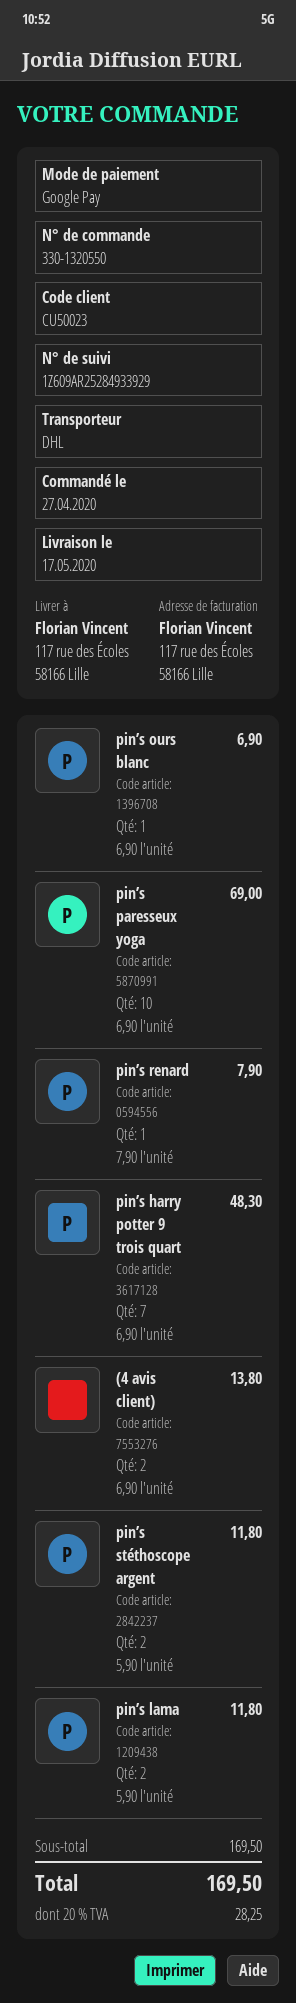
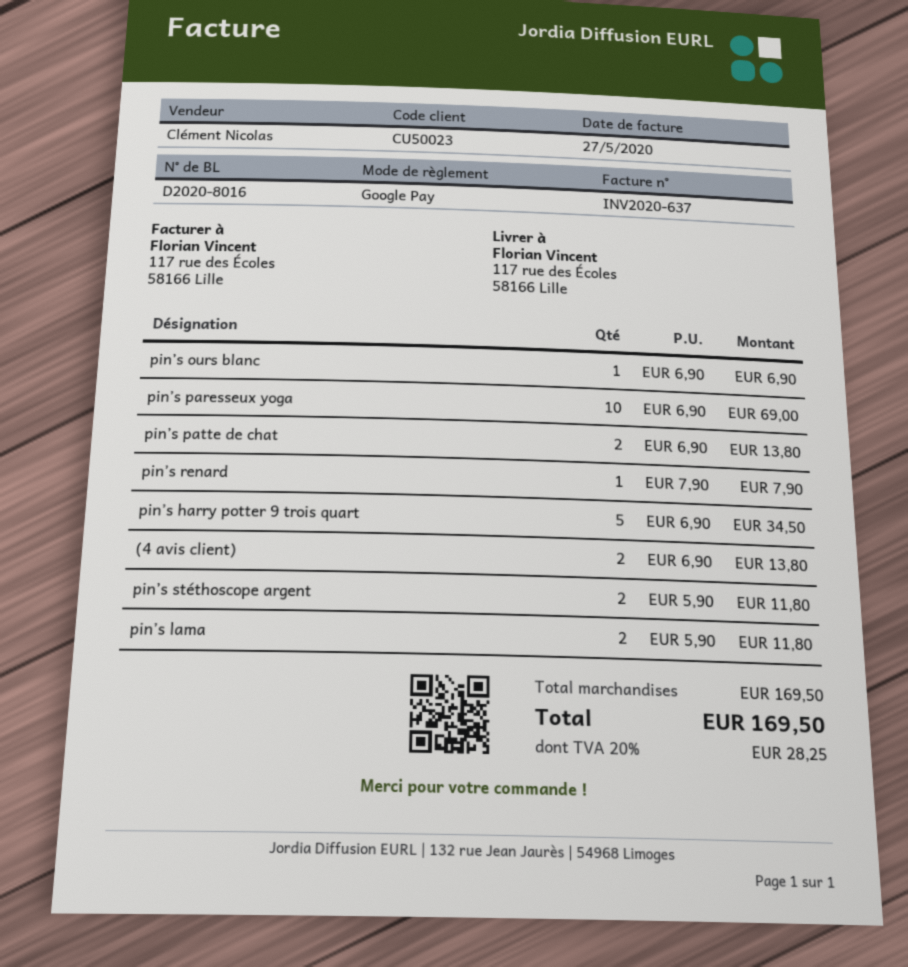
pin’s harry potter 9 trois quart: 7 x 6.90 = 48.30 -> 5 x 6.90 = 34.50
pin’s patte de chat: none -> 2 x 6.90 = 13.80

